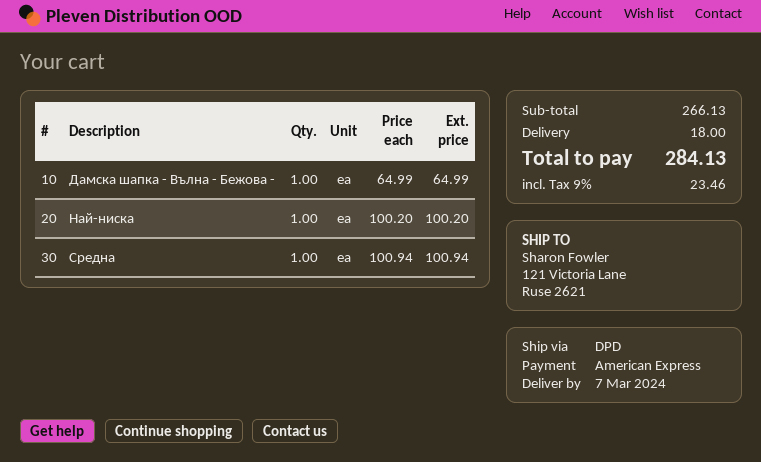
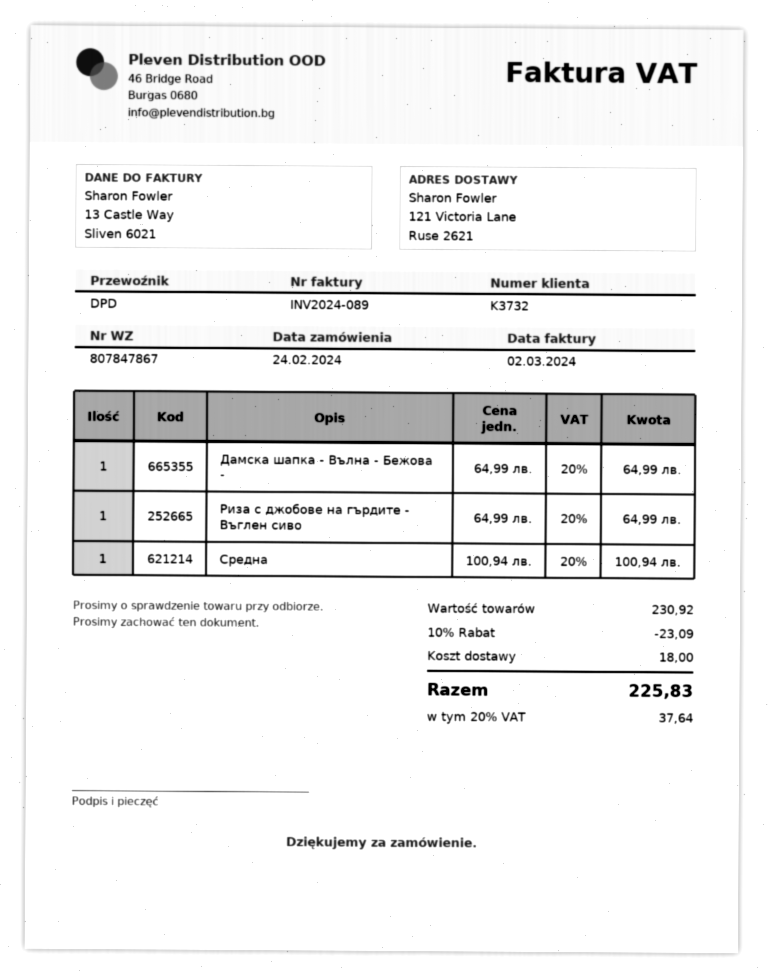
Най-ниска: 1 x 100.20 = 100.20 -> none
Риза с джобове на гърдите - Въглен сиво: none -> 1 x 64.99 = 64.99
subtotal: 266.13 -> 230.92
discount: none -> 10% = 23.09
tax: 9% = 23.46 -> 20% = 37.64
total: 284.13 -> 225.83

